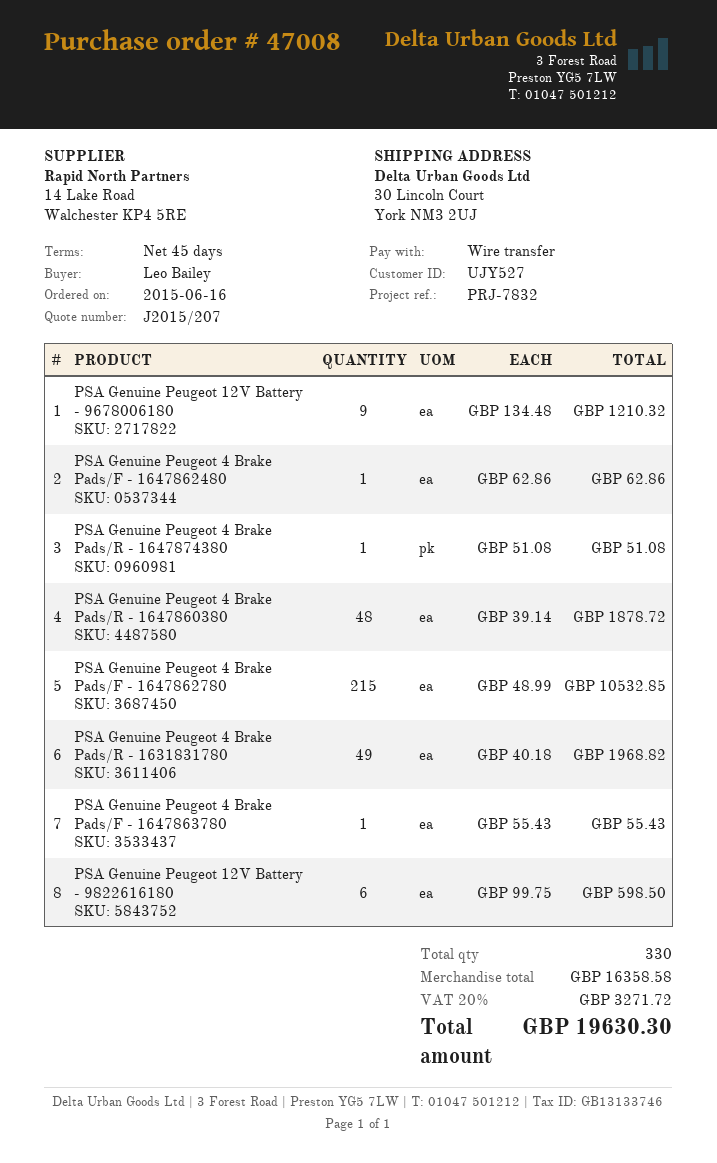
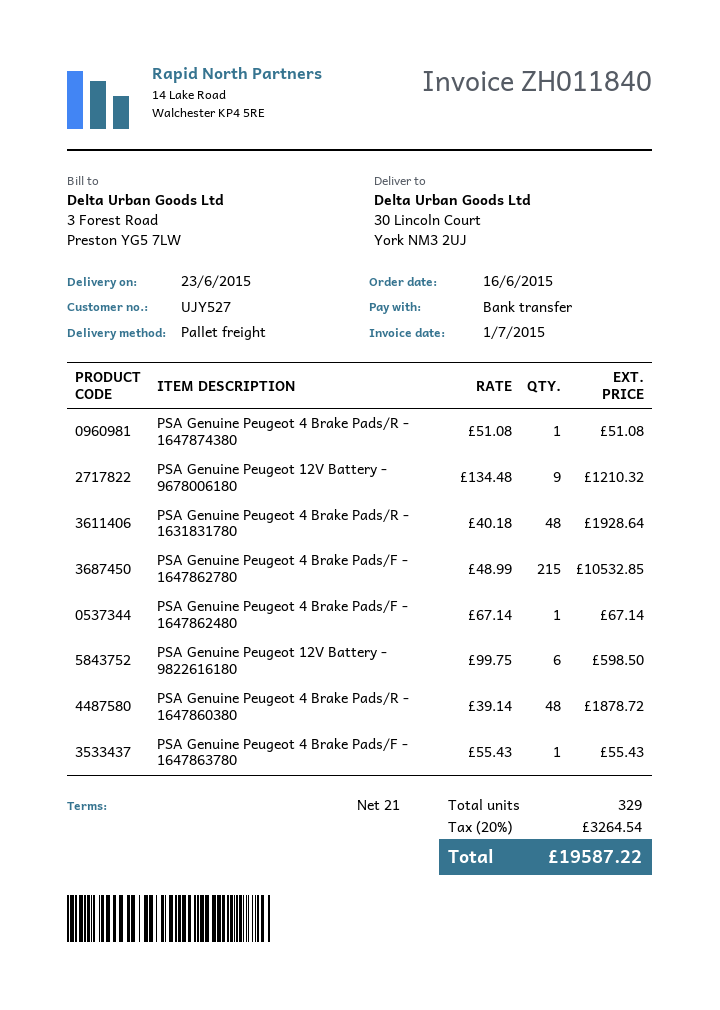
payment terms: 45 days -> 21 days
PSA Genuine Peugeot 4 Brake Pads/F - 1647862480: 1 x 62.86 = 62.86 -> 1 x 67.14 = 67.14
PSA Genuine Peugeot 4 Brake Pads/R - 1631831780: 49 x 40.18 = 1968.82 -> 48 x 40.18 = 1928.64
total quantity: 330 -> 329
tax: 20% = 3271.72 -> 20% = 3264.54
total: 19630.30 -> 19587.22

